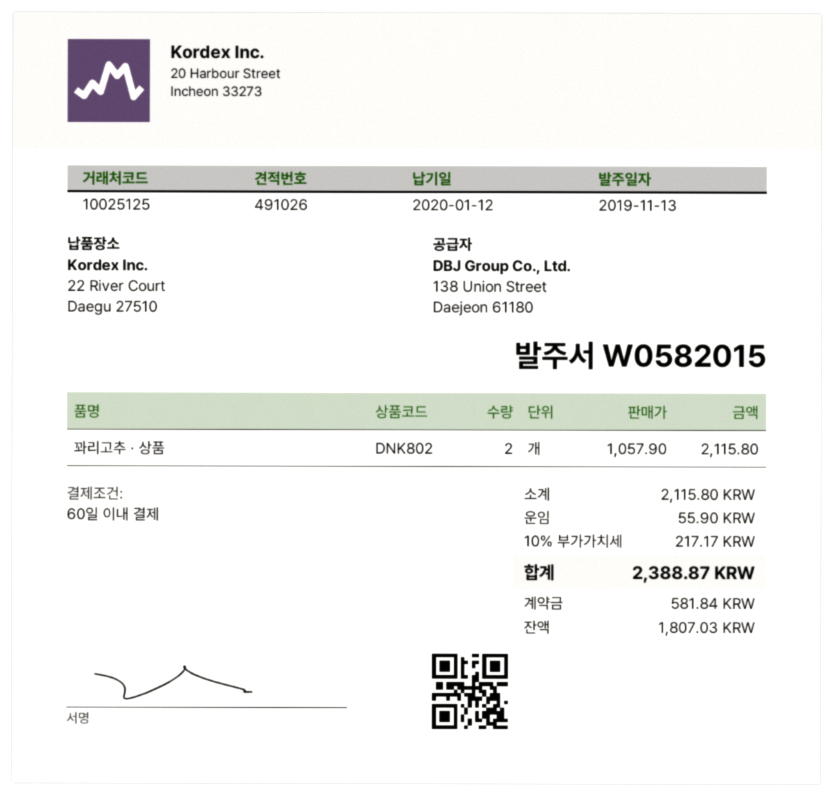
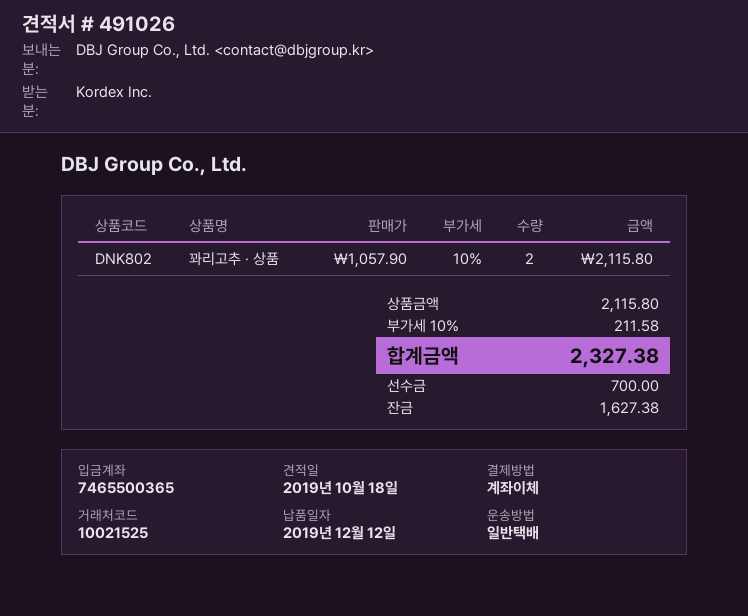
delivery date: 2020-01-12 -> 2019-12-12
customer number: 10025125 -> 10021525
shipping: 55.90 -> none
tax: 10% = 217.17 -> 10% = 211.58
total: 2388.87 -> 2327.38
deposit: 581.84 -> 700.00
balance: 1807.03 -> 1627.38

